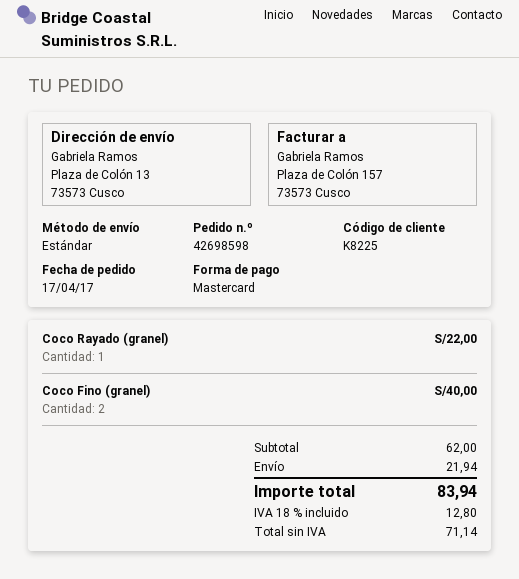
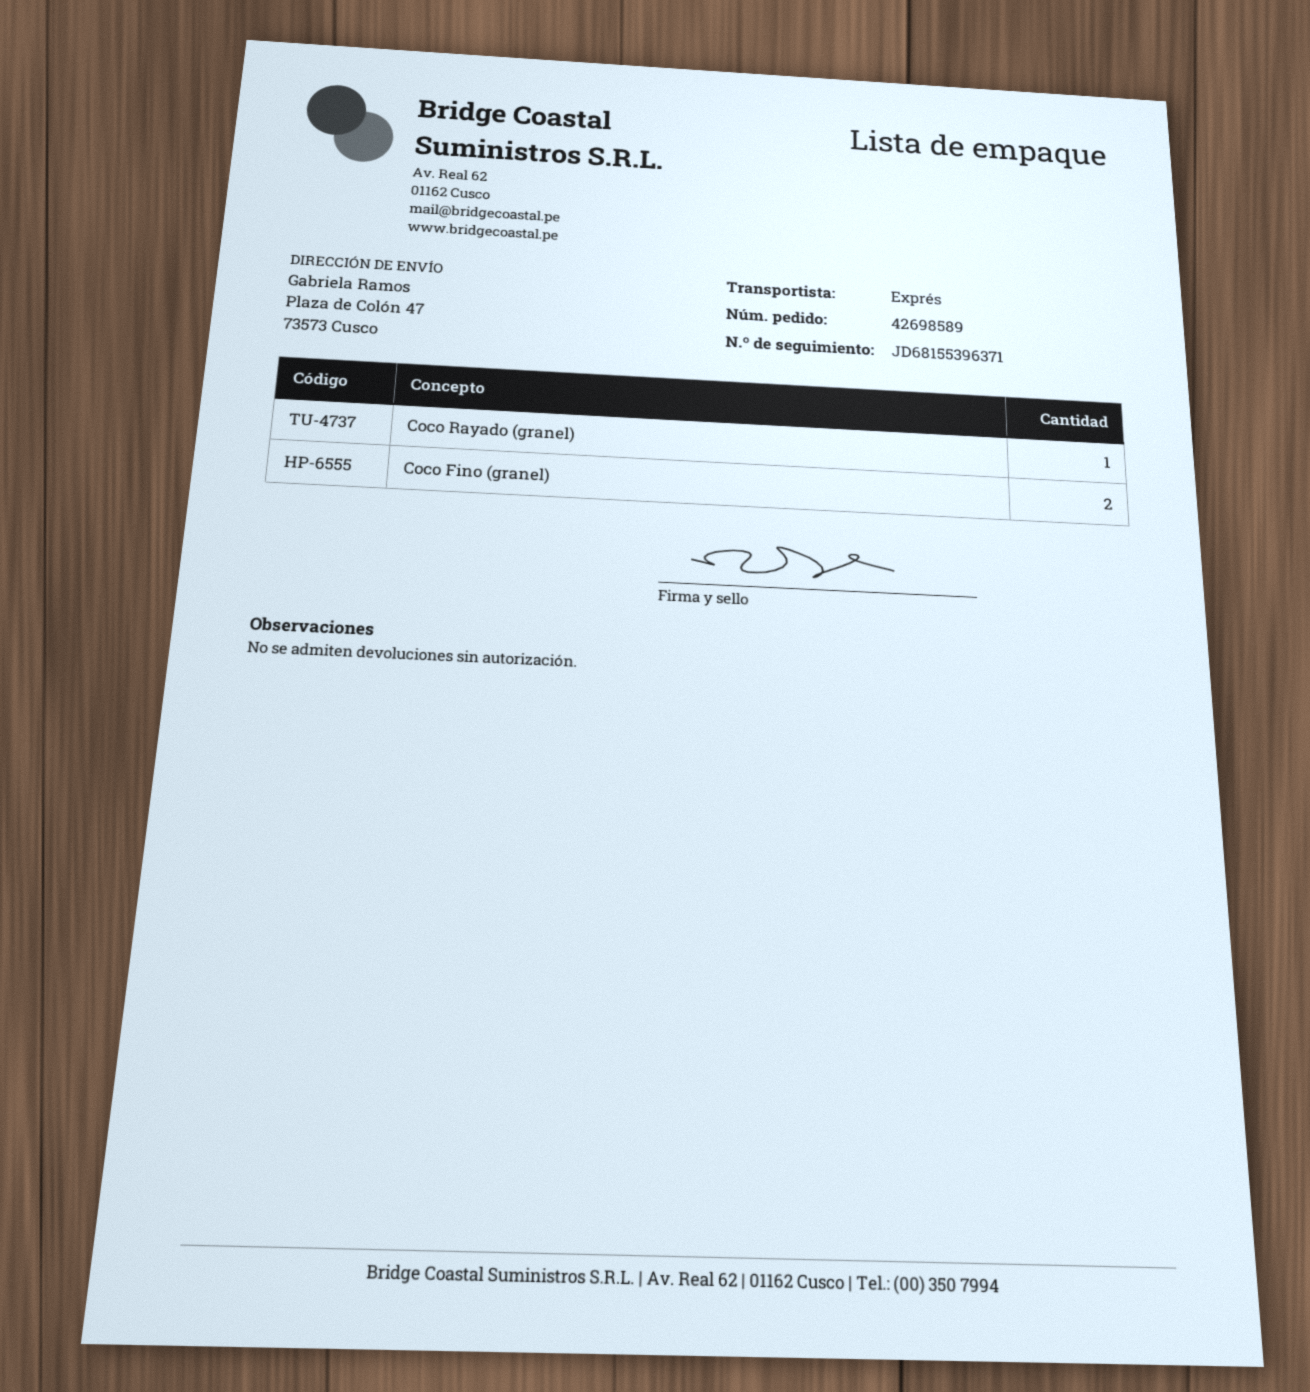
order number: 42698598 -> 42698589
shipping method: standard -> express
ship to: Plaza de Colón 13, 73573 Cusco -> Plaza de Colón 47, 73573 Cusco

